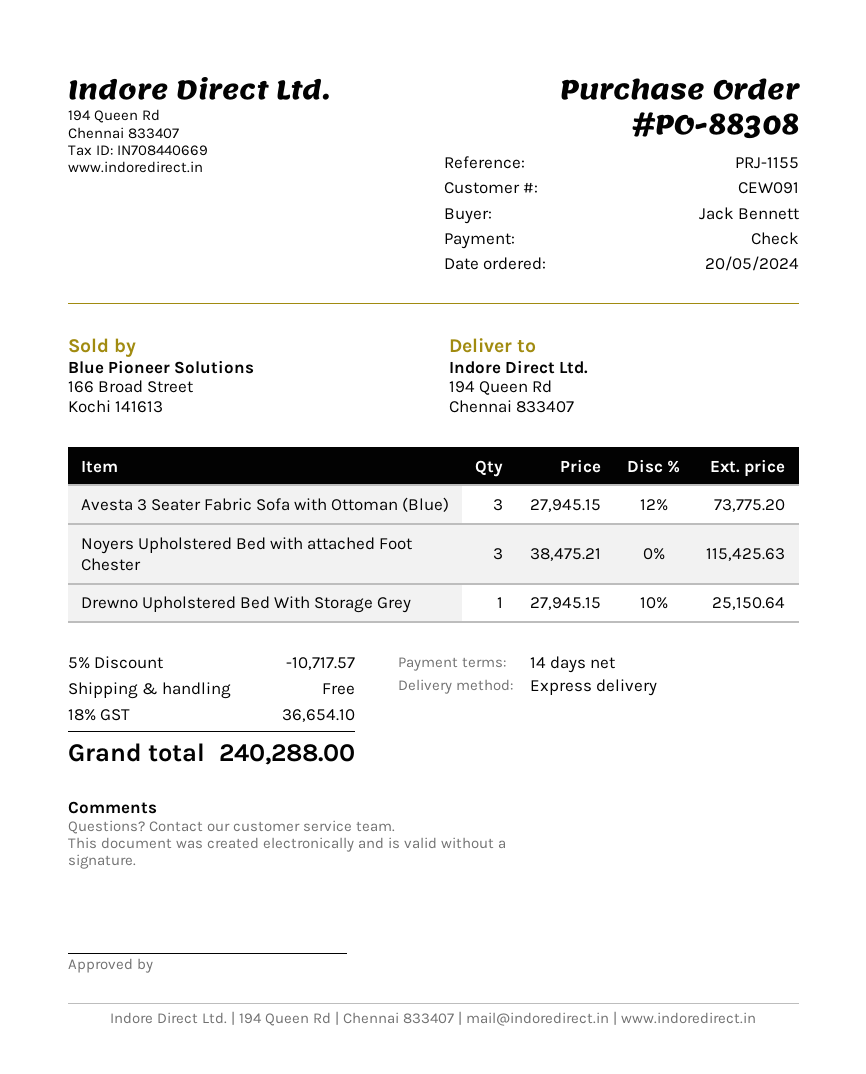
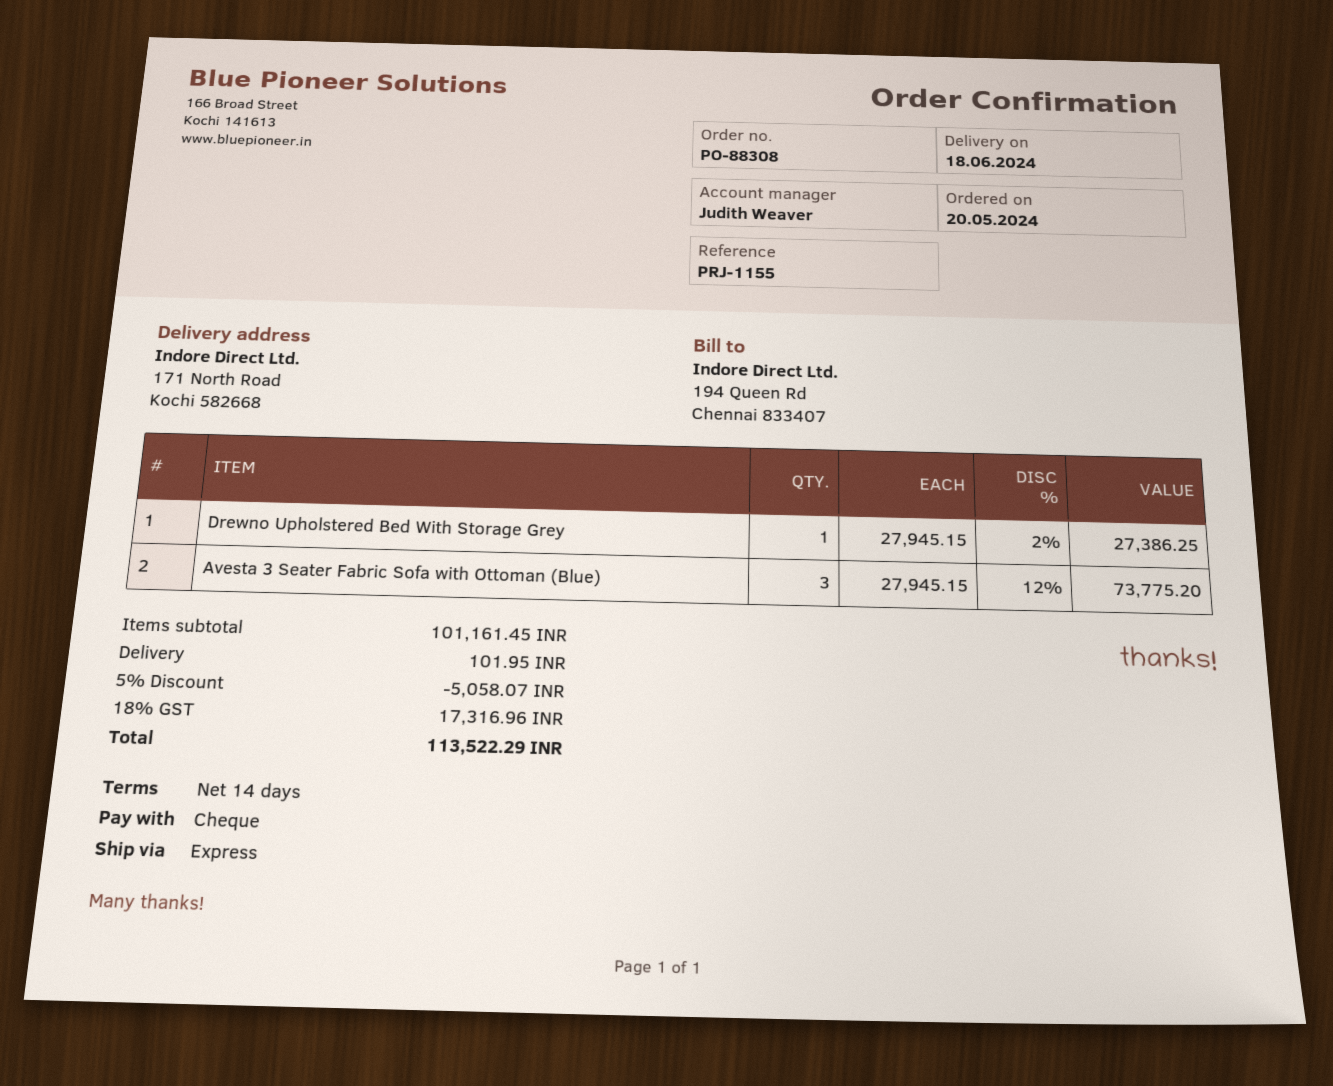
ship to: 194 Queen Rd, Chennai 833407 -> 171 North Road, Kochi 582668
Noyers Upholstered Bed with attached Foot Chester: 3 x 38475.21 = 115425.63 -> none
Drewno Upholstered Bed With Storage Grey: 1 x 27945.15 - 10% = 25150.64 -> 1 x 27945.15 - 2% = 27386.25
discount: 5% = 10717.57 -> 5% = 5058.07
shipping: 0.00 -> 101.95
tax: 18% = 36654.10 -> 18% = 17316.96
total: 240288.00 -> 113522.29

